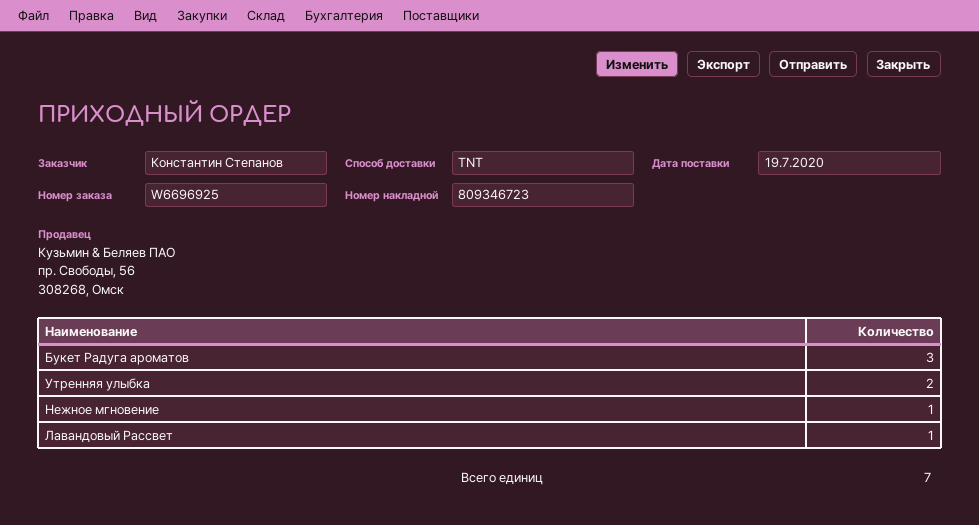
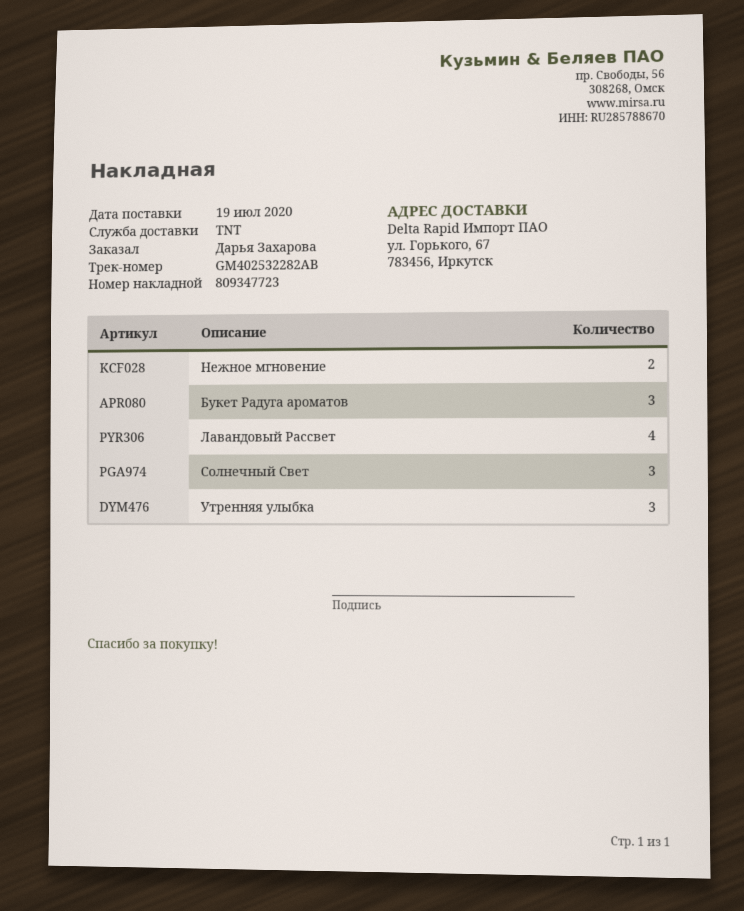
delivery note number: 809346723 -> 809347723
ordered by: Константин Степанов -> Дарья Захарова
Утренняя улыбка: 2 -> 3
Нежное мгновение: 1 -> 2
Лавандовый Рассвет: 1 -> 4
Солнечный Свет: none -> 3

